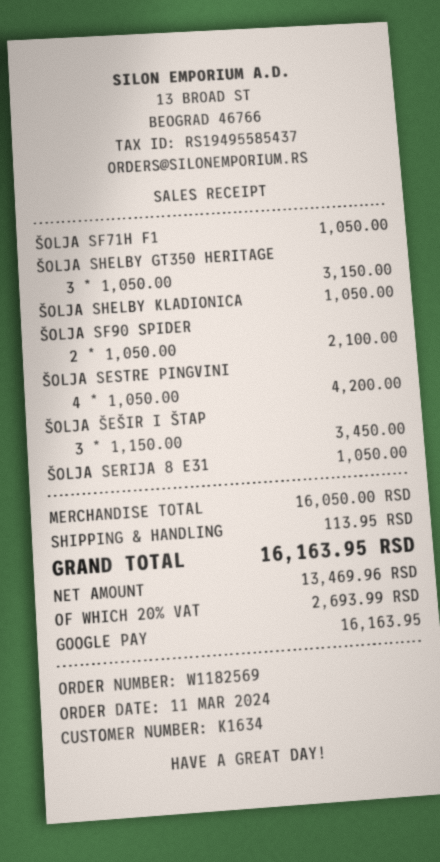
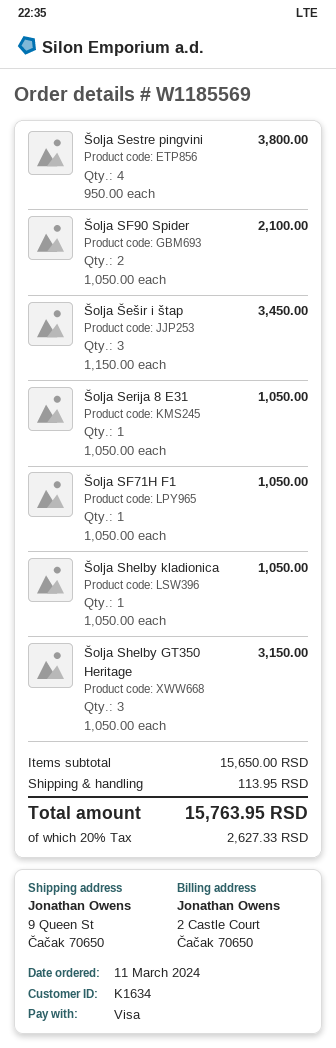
order number: W1182569 -> W1185569
payment method: Google Pay -> Visa
ŠOLJA SESTRE PINGVINI: 4 x 1050.00 = 4200.00 -> 4 x 950.00 = 3800.00
subtotal: 16050.00 -> 15650.00
tax: 20% = 2693.99 -> 20% = 2627.33
total: 16163.95 -> 15763.95

